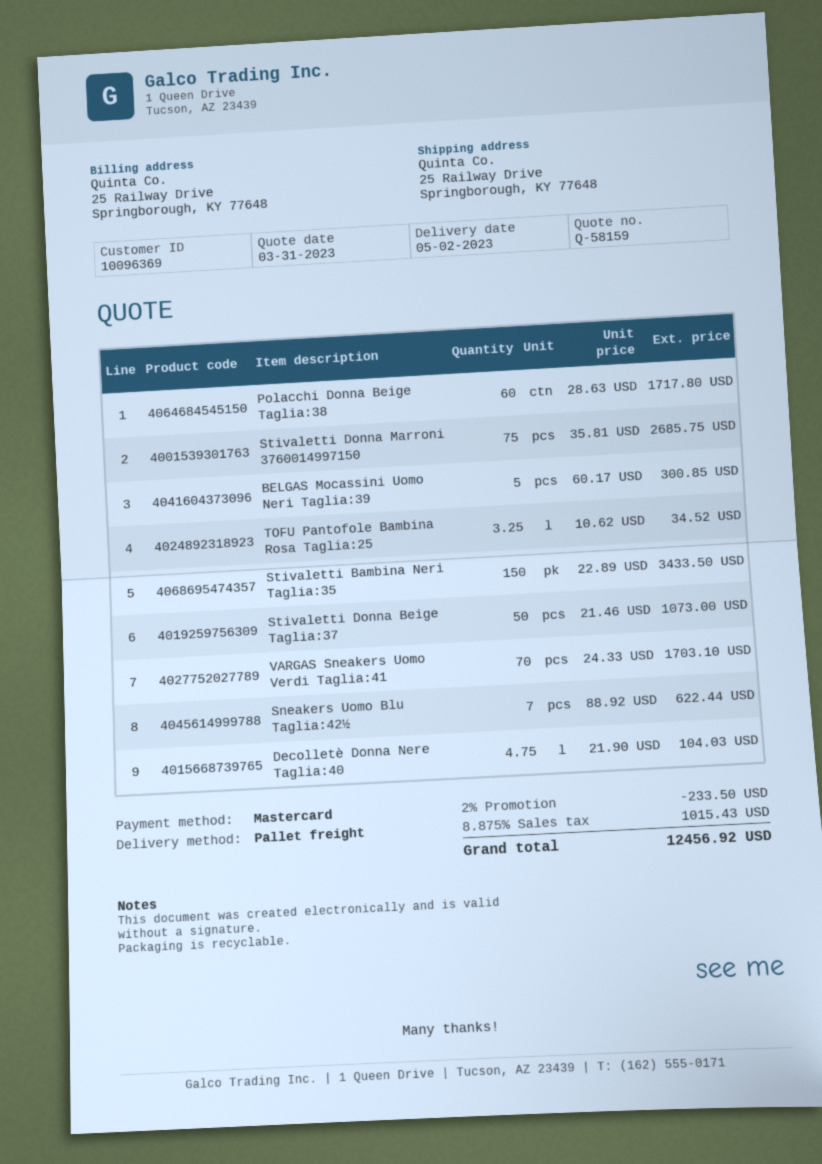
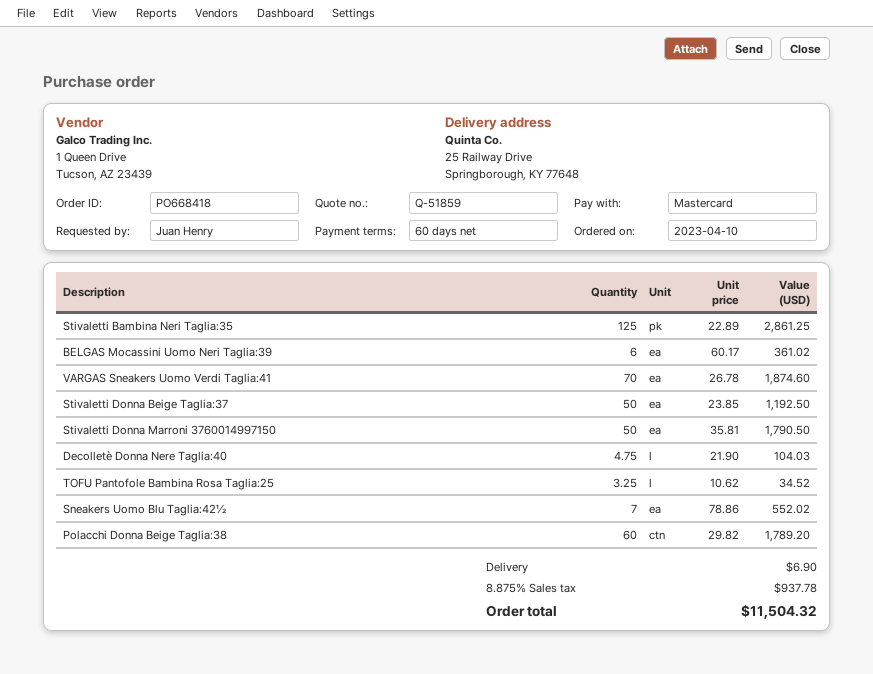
quote number: Q-58159 -> Q-51859
Polacchi Donna Beige Taglia:38: 60 x 28.63 = 1717.80 -> 60 x 29.82 = 1789.20
Stivaletti Donna Marroni 3760014997150: 75 x 35.81 = 2685.75 -> 50 x 35.81 = 1790.50
BELGAS Mocassini Uomo Neri Taglia:39: 5 x 60.17 = 300.85 -> 6 x 60.17 = 361.02
Stivaletti Bambina Neri Taglia:35: 150 x 22.89 = 3433.50 -> 125 x 22.89 = 2861.25
Stivaletti Donna Beige Taglia:37: 50 x 21.46 = 1073.00 -> 50 x 23.85 = 1192.50
VARGAS Sneakers Uomo Verdi Taglia:41: 70 x 24.33 = 1703.10 -> 70 x 26.78 = 1874.60
Sneakers Uomo Blu Taglia:42½: 7 x 88.92 = 622.44 -> 7 x 78.86 = 552.02
discount: 2% = 233.50 -> none
shipping: none -> 6.90
tax: 8.875% = 1015.43 -> 8.875% = 937.78
total: 12456.92 -> 11504.32

